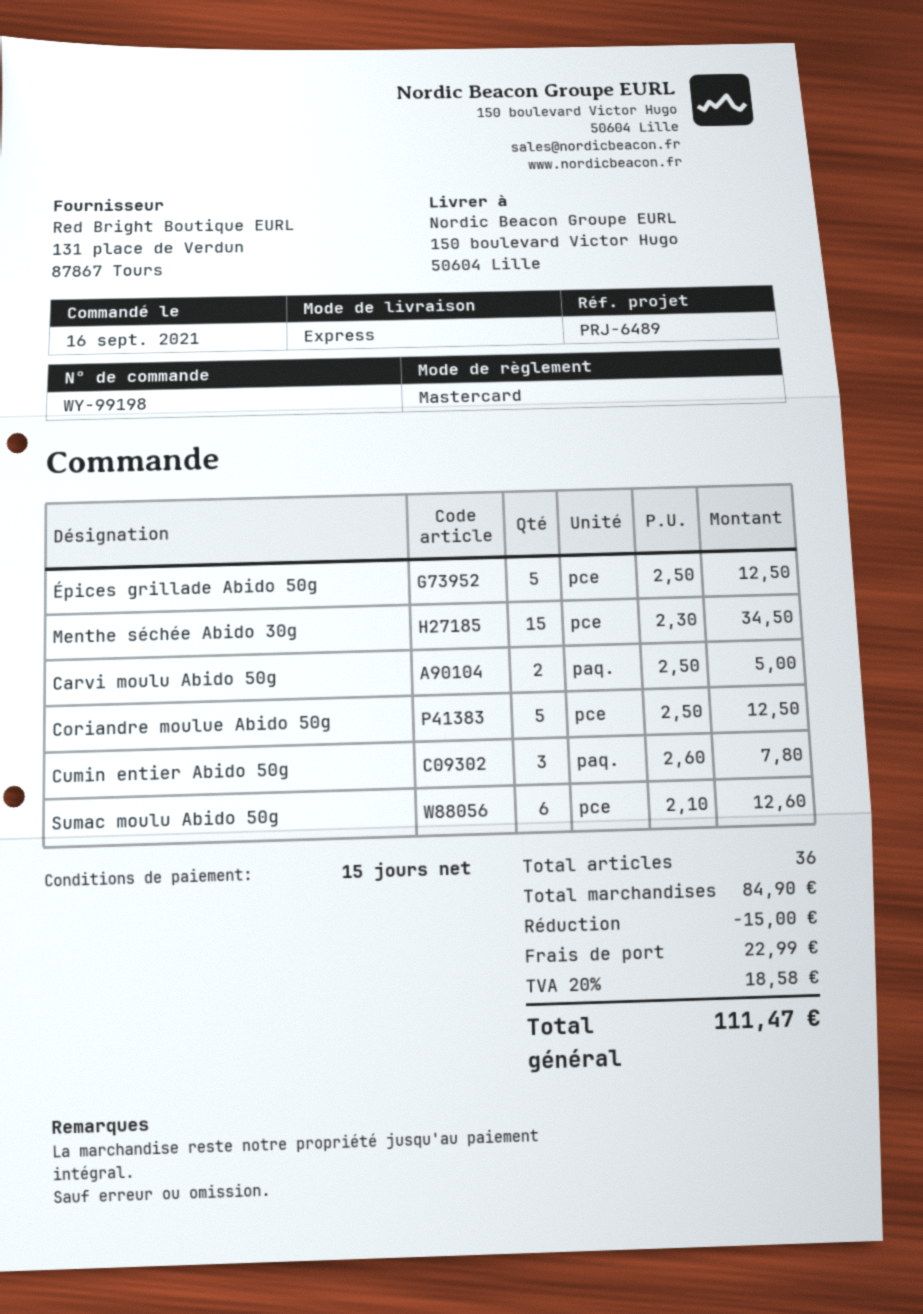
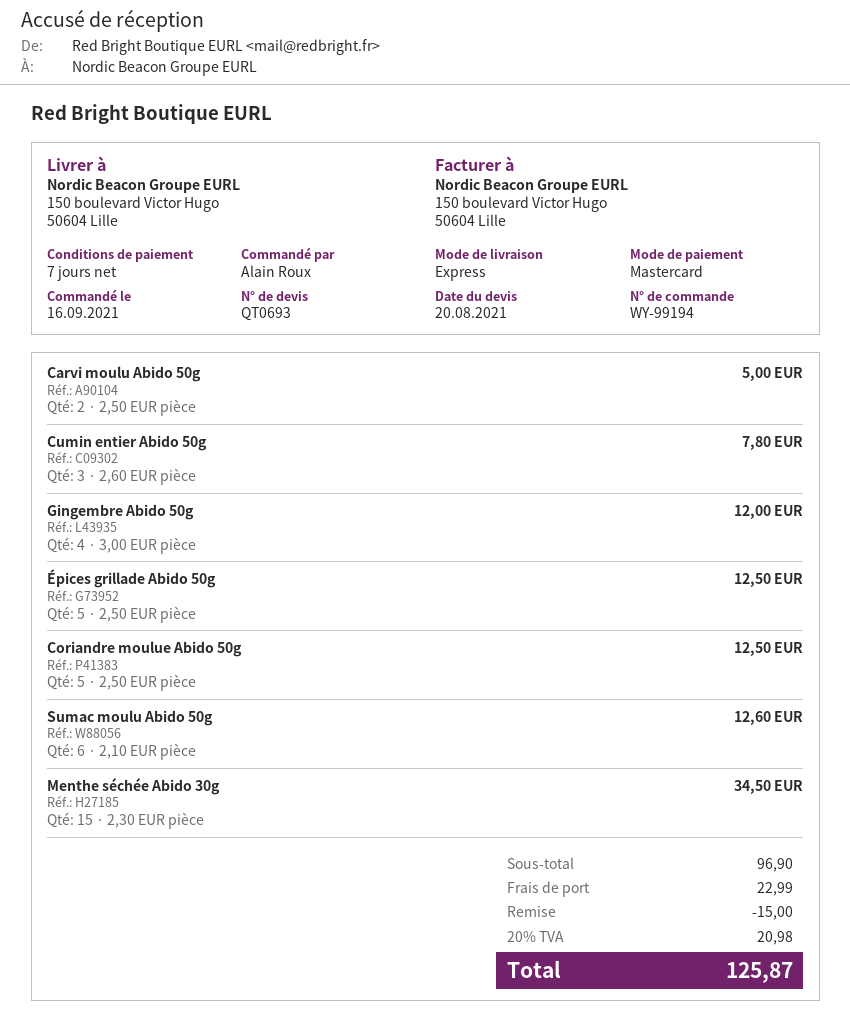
order number: WY-99198 -> WY-99194
payment terms: 15 days -> 7 days
Gingembre Abido 50g: none -> 4 x 3.00 = 12.00
subtotal: 84.90 -> 96.90
tax: 20% = 18.58 -> 20% = 20.98
total: 111.47 -> 125.87

